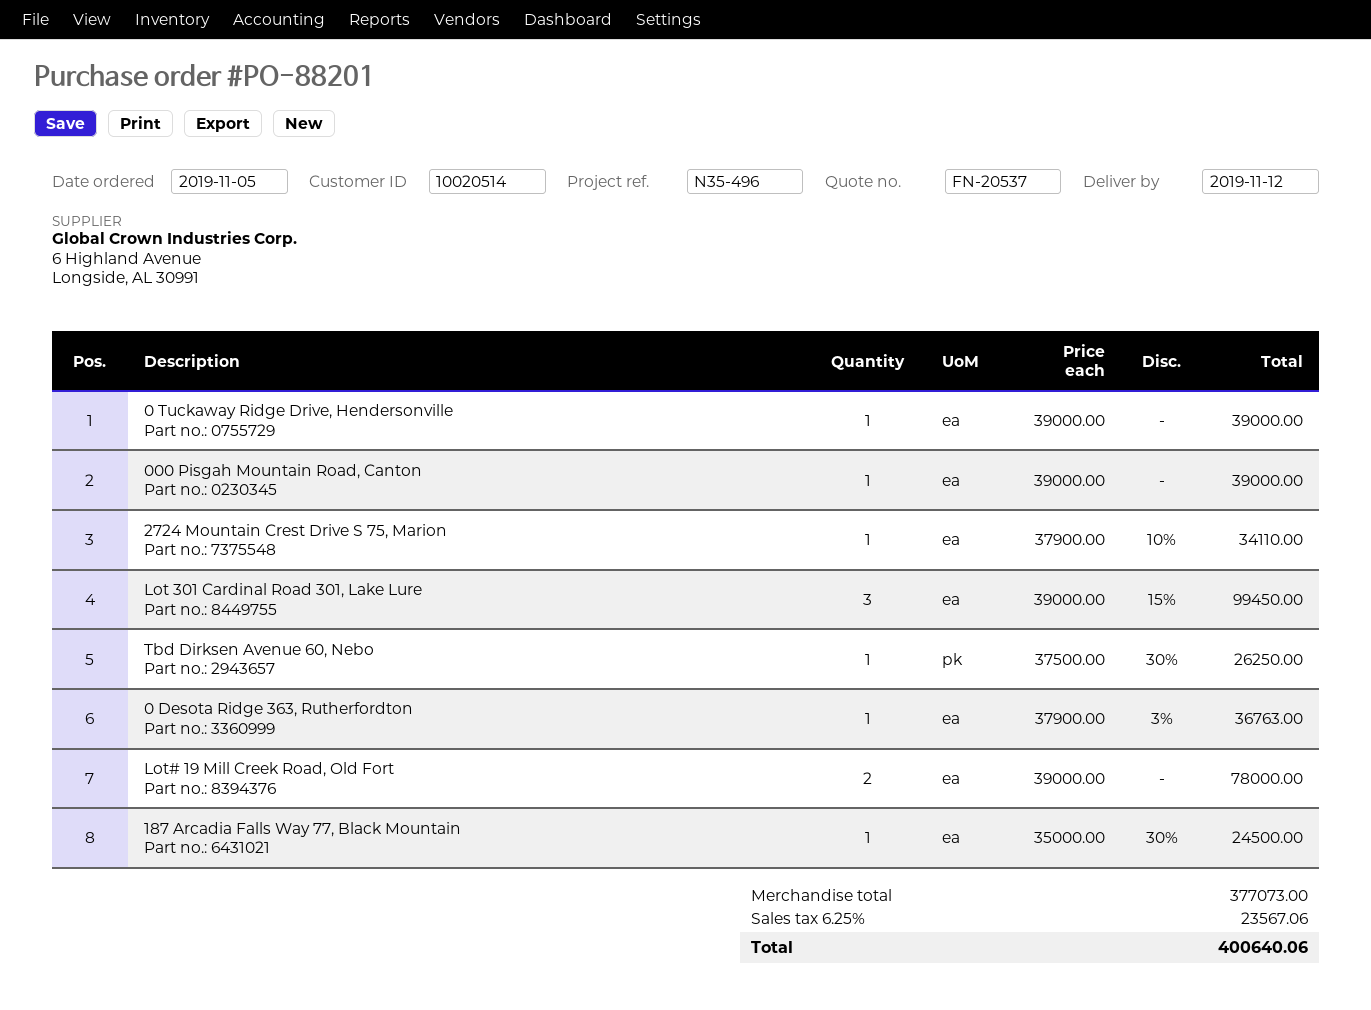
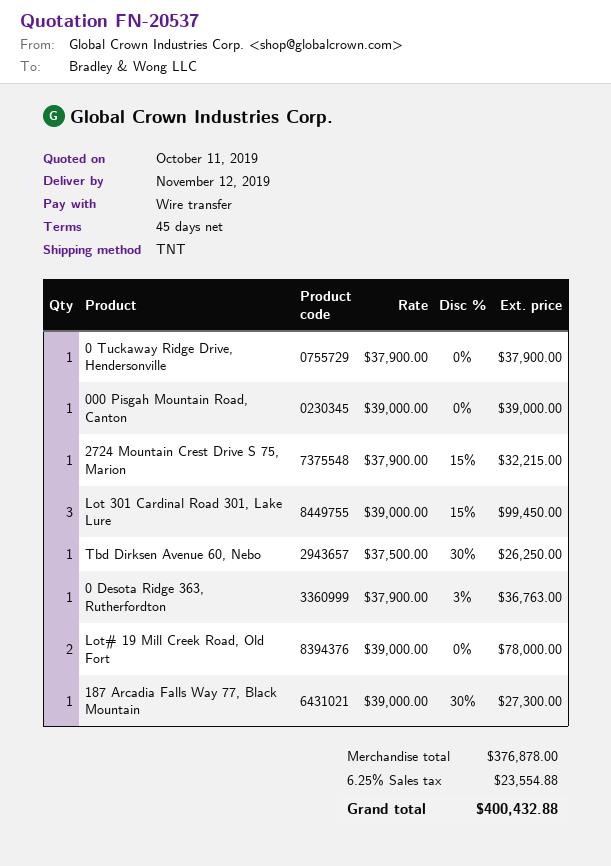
0 Tuckaway Ridge Drive, Hendersonville: 1 x 39000.00 = 39000.00 -> 1 x 37900.00 = 37900.00
2724 Mountain Crest Drive S 75, Marion: 1 x 37900.00 - 10% = 34110.00 -> 1 x 37900.00 - 15% = 32215.00
187 Arcadia Falls Way 77, Black Mountain: 1 x 35000.00 - 30% = 24500.00 -> 1 x 39000.00 - 30% = 27300.00
subtotal: 377073.00 -> 376878.00
tax: 6.25% = 23567.06 -> 6.25% = 23554.88
total: 400640.06 -> 400432.88

